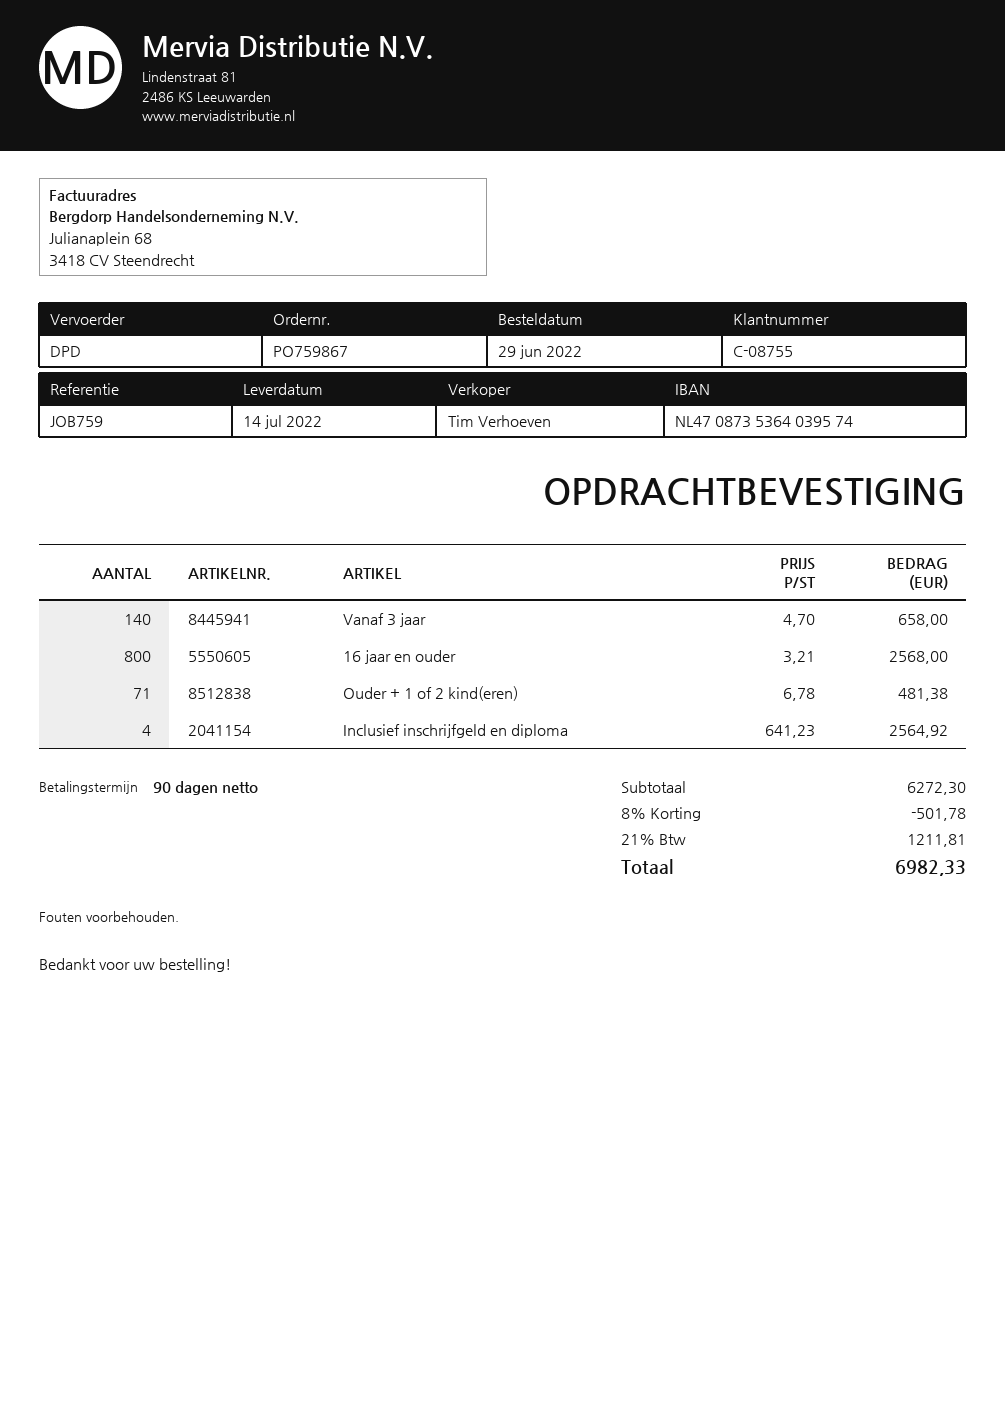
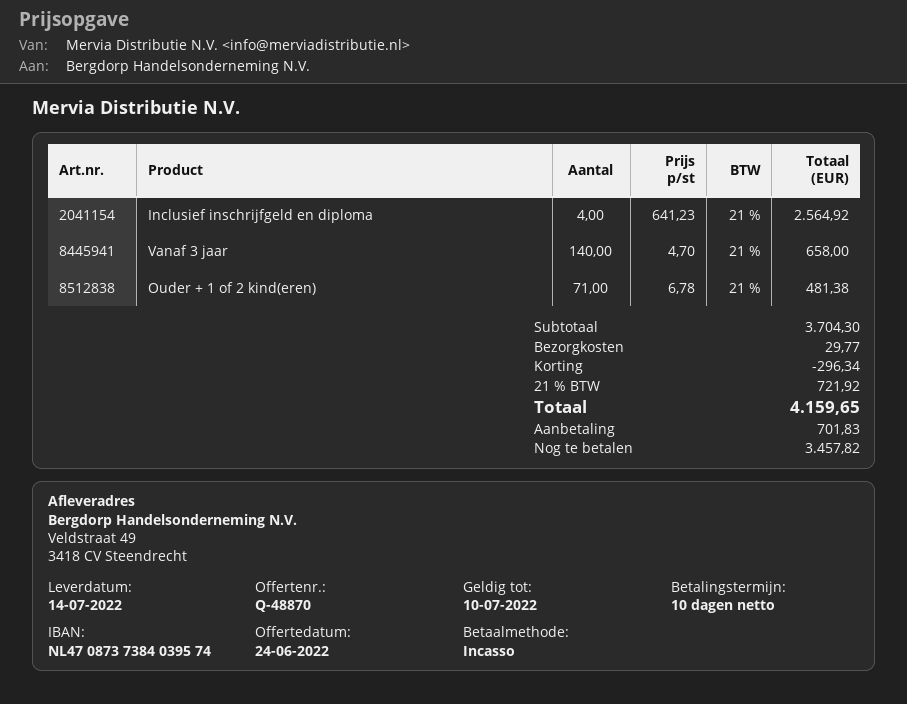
payment terms: 90 days -> 10 days
bank account: NL4708735364039574 -> NL4708737384039574
16 jaar en ouder: 800 x 3.21 = 2568.00 -> none
subtotal: 6272.30 -> 3704.30
discount: 501.78 -> 296.34
shipping: none -> 29.77
tax: 21% = 1211.81 -> 21% = 721.92
total: 6982.33 -> 4159.65

